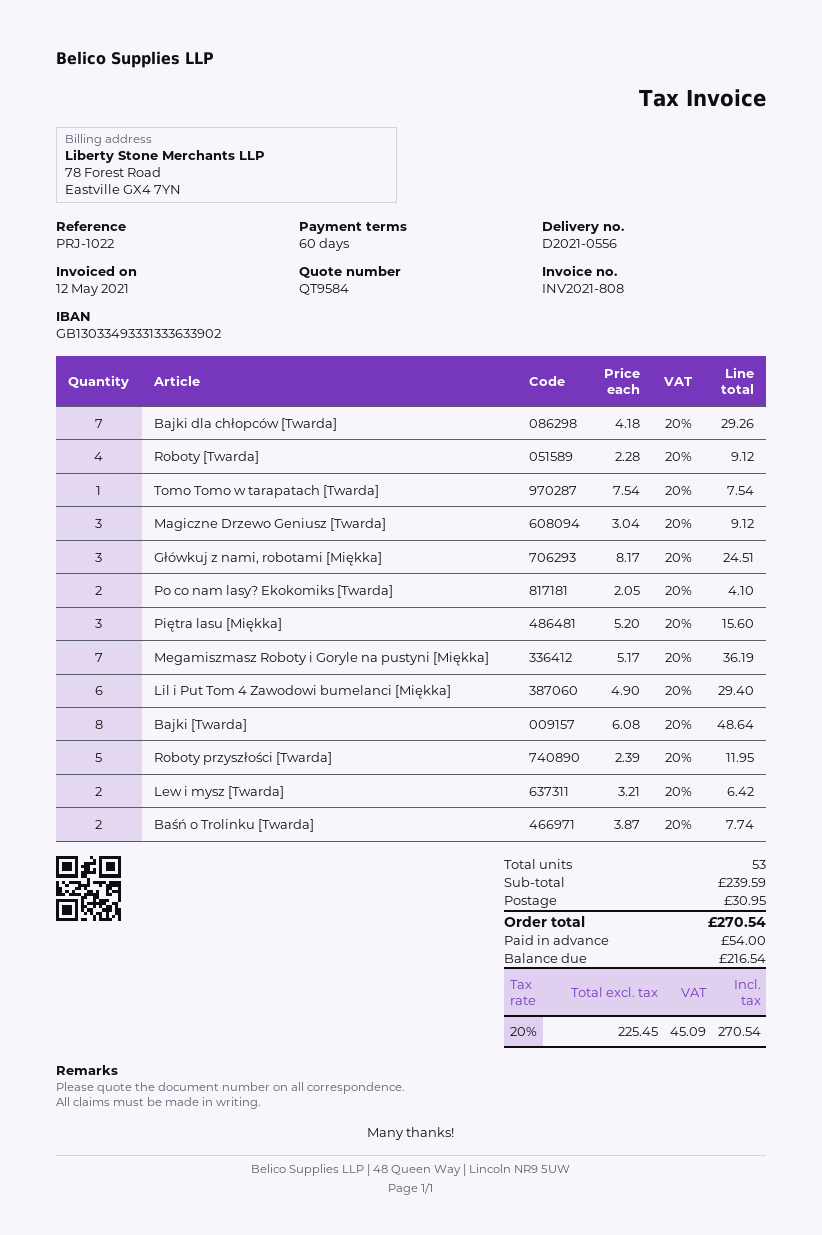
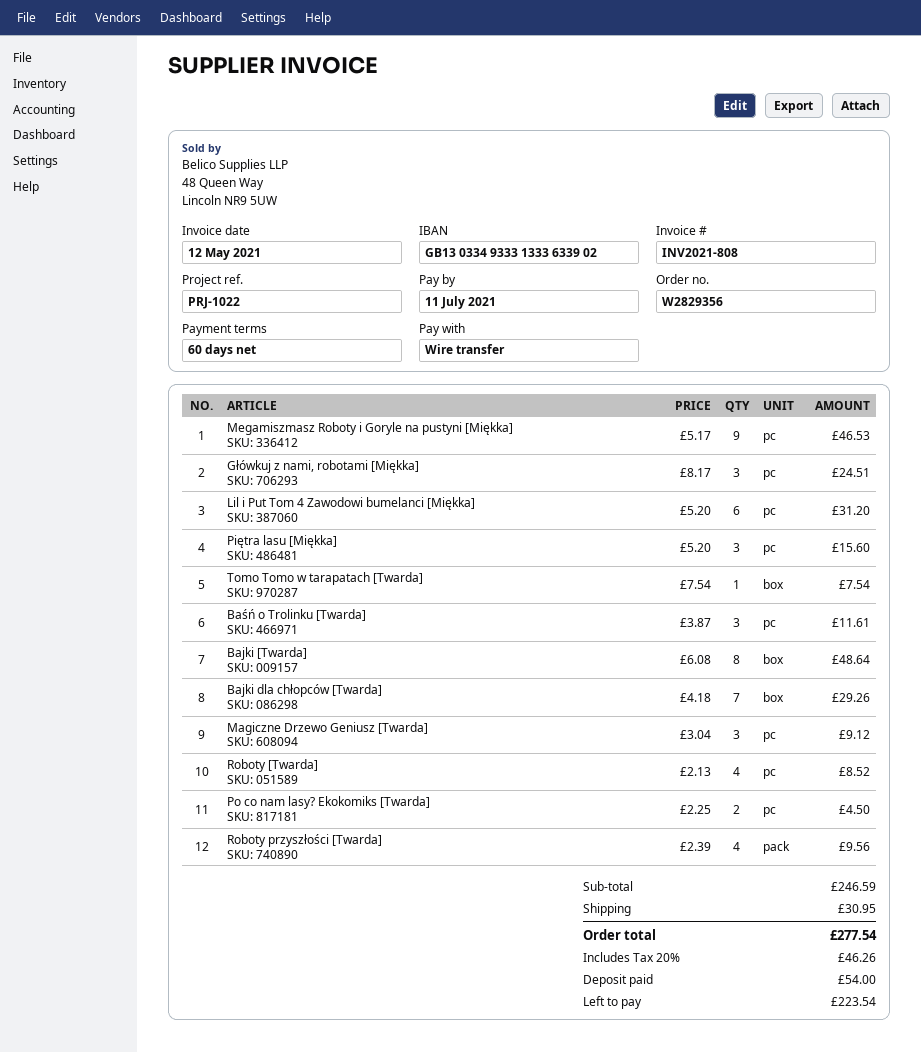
Roboty [Twarda]: 4 x 2.28 = 9.12 -> 4 x 2.13 = 8.52
Po co nam lasy? Ekokomiks [Twarda]: 2 x 2.05 = 4.10 -> 2 x 2.25 = 4.50
Megamiszmasz Roboty i Goryle na pustyni [Miękka]: 7 x 5.17 = 36.19 -> 9 x 5.17 = 46.53
Lil i Put Tom 4 Zawodowi bumelanci [Miękka]: 6 x 4.90 = 29.40 -> 6 x 5.20 = 31.20
Roboty przyszłości [Twarda]: 5 x 2.39 = 11.95 -> 4 x 2.39 = 9.56
Lew i mysz [Twarda]: 2 x 3.21 = 6.42 -> none
Baśń o Trolinku [Twarda]: 2 x 3.87 = 7.74 -> 3 x 3.87 = 11.61
subtotal: 239.59 -> 246.59
tax: 20% = 45.09 -> 20% = 46.26
total: 270.54 -> 277.54
balance: 216.54 -> 223.54

